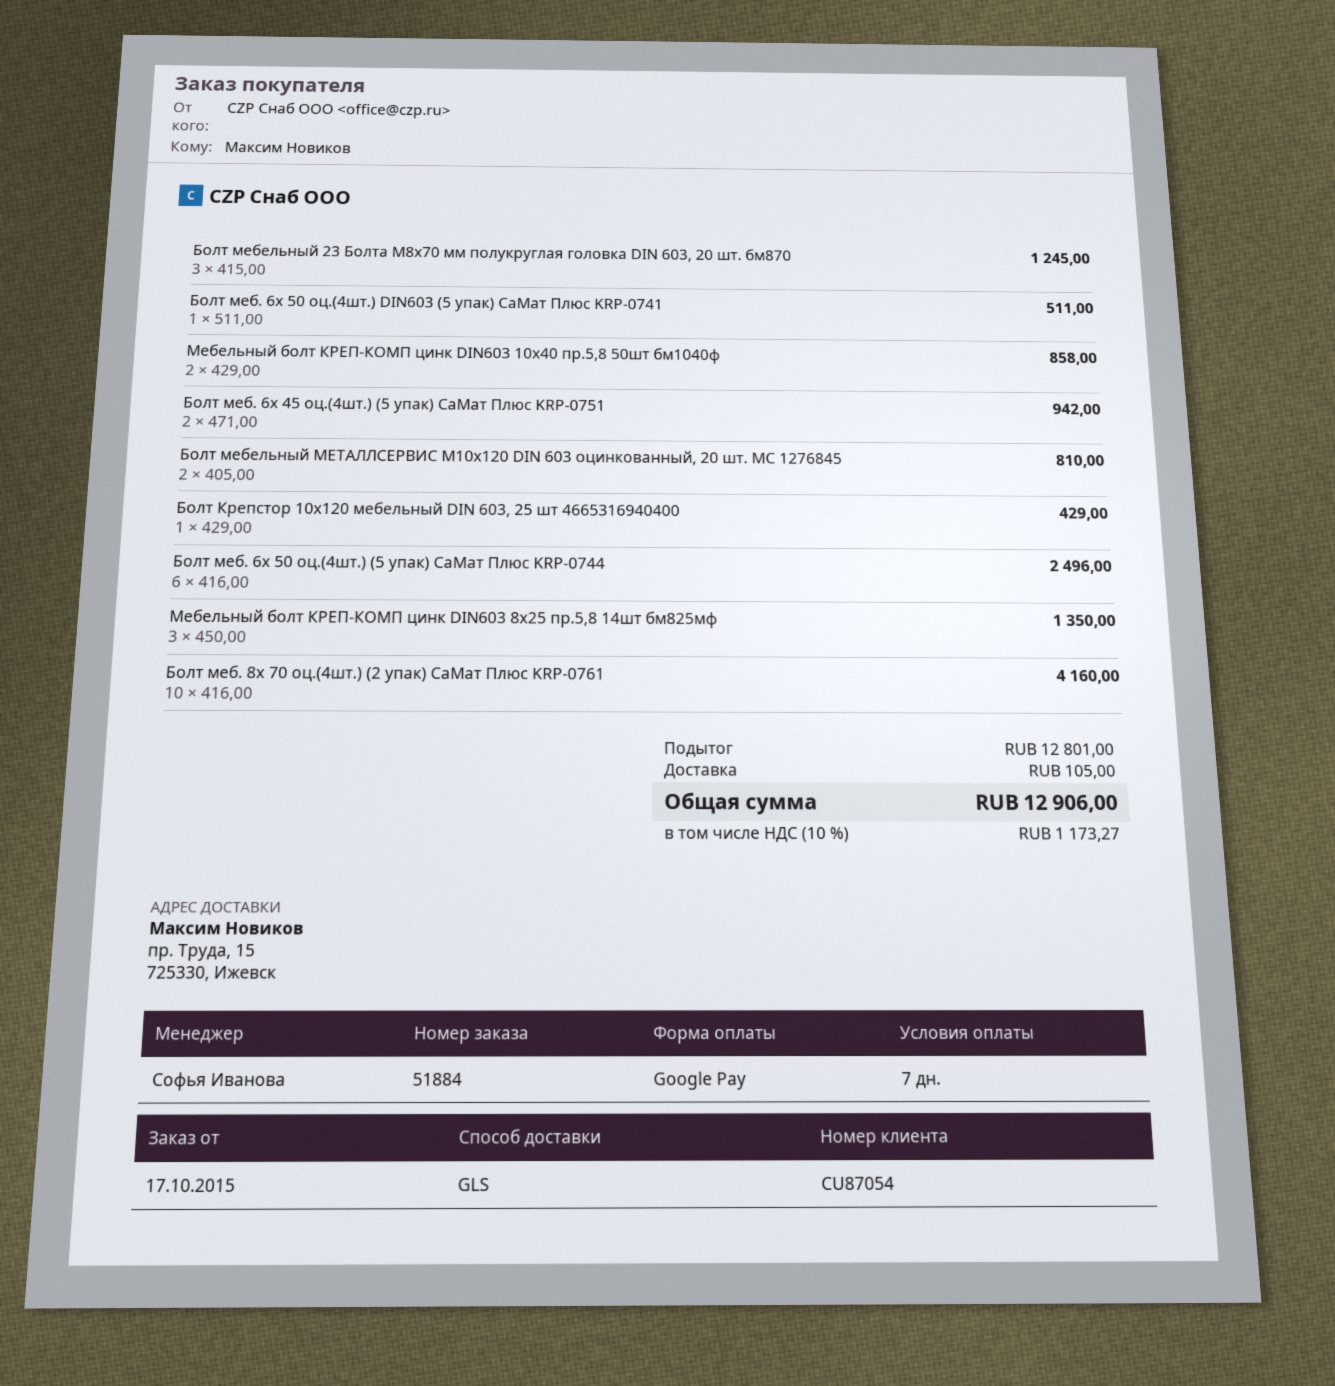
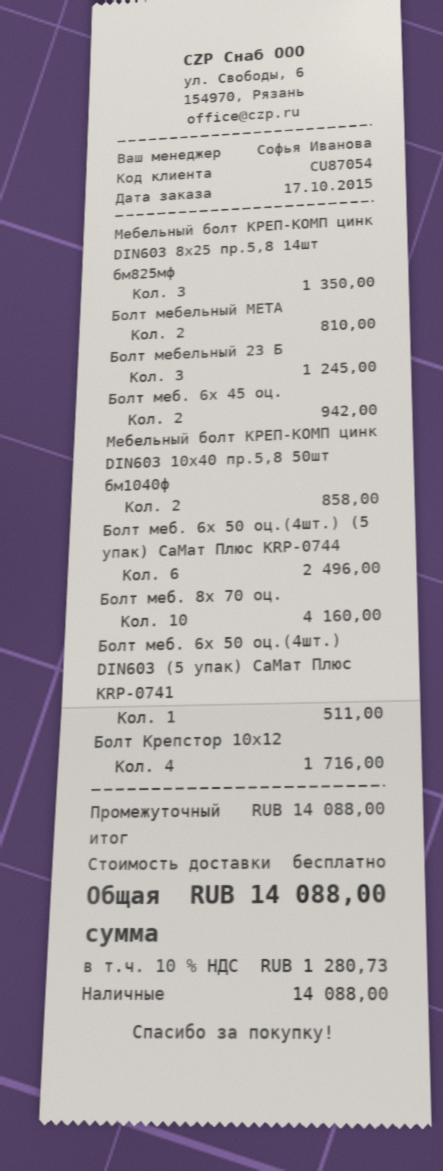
payment method: Google Pay -> cash
Болт Крепстор 10х120 мебельный DIN 603, 25 шт 4665316940400: 1 for 429.00 -> 4 for 1716.00
subtotal: 12801.00 -> 14088.00
shipping: 105.00 -> 0.00
tax: 10% = 1173.27 -> 10% = 1280.73
total: 12906.00 -> 14088.00

